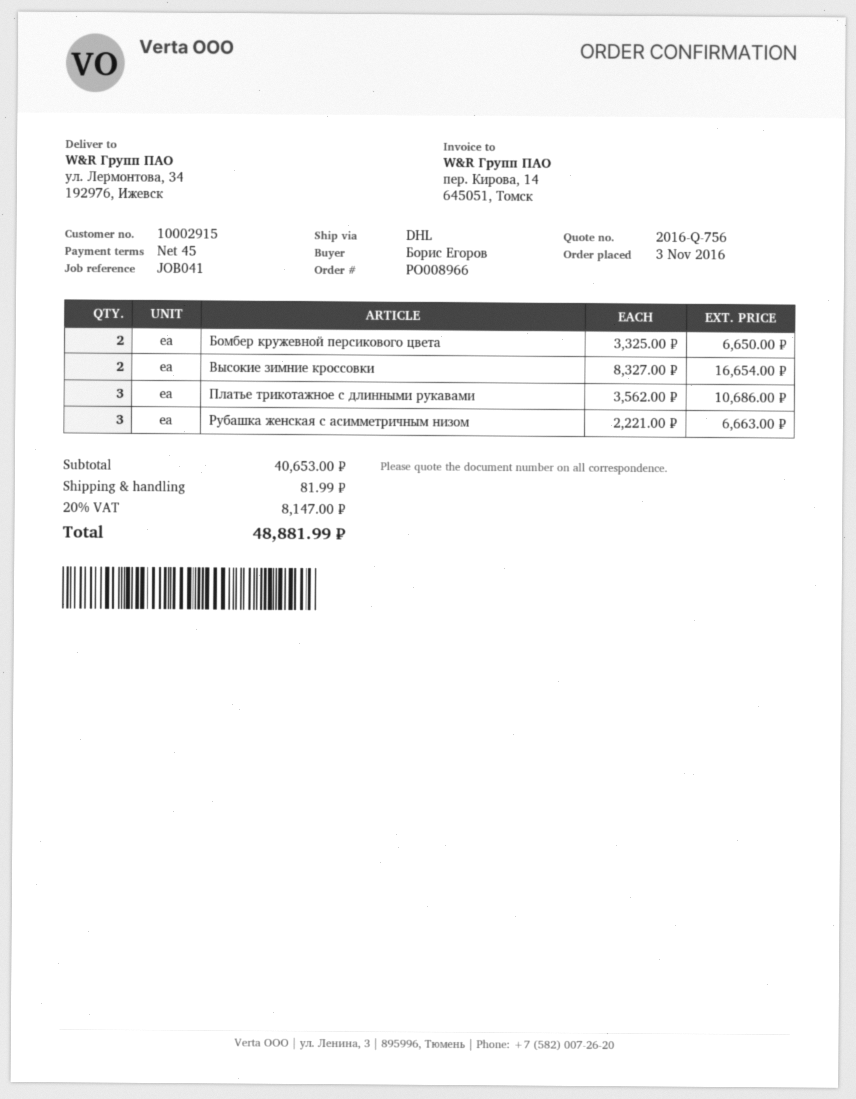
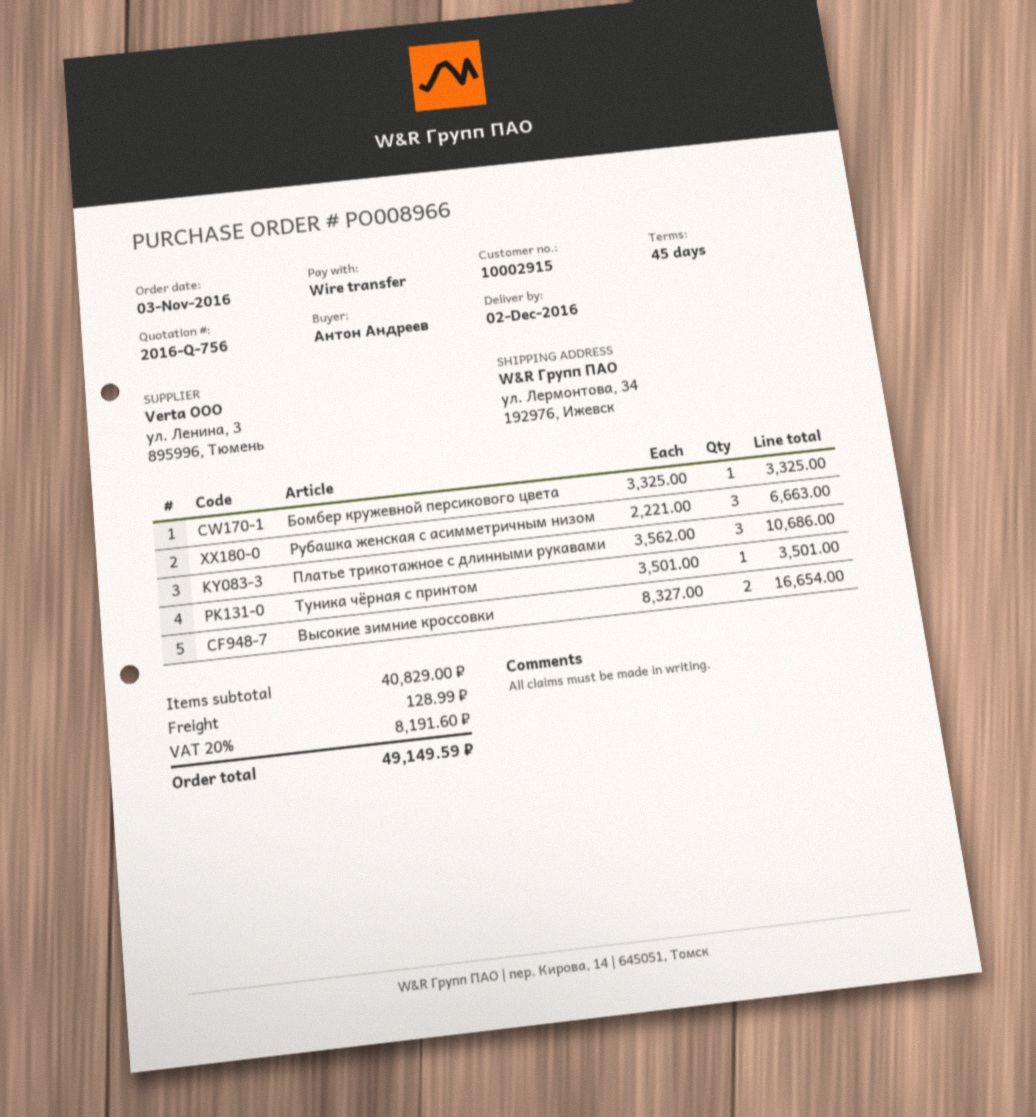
ordered by: Борис Егоров -> Антон Андреев
Бомбер кружевной персикового цвета: 2 x 3325.00 = 6650.00 -> 1 x 3325.00 = 3325.00
Туника чёрная с принтом: none -> 1 x 3501.00 = 3501.00
subtotal: 40653.00 -> 40829.00
shipping: 81.99 -> 128.99
tax: 20% = 8147.00 -> 20% = 8191.60
total: 48881.99 -> 49149.59

